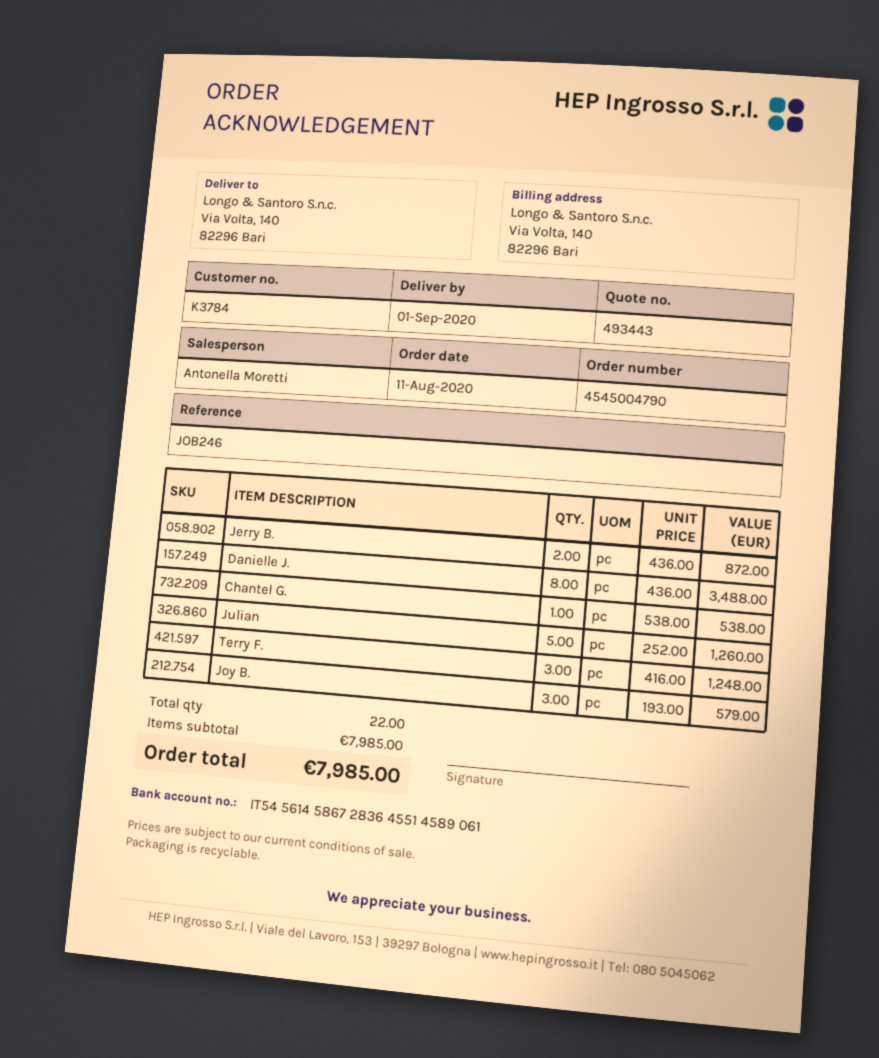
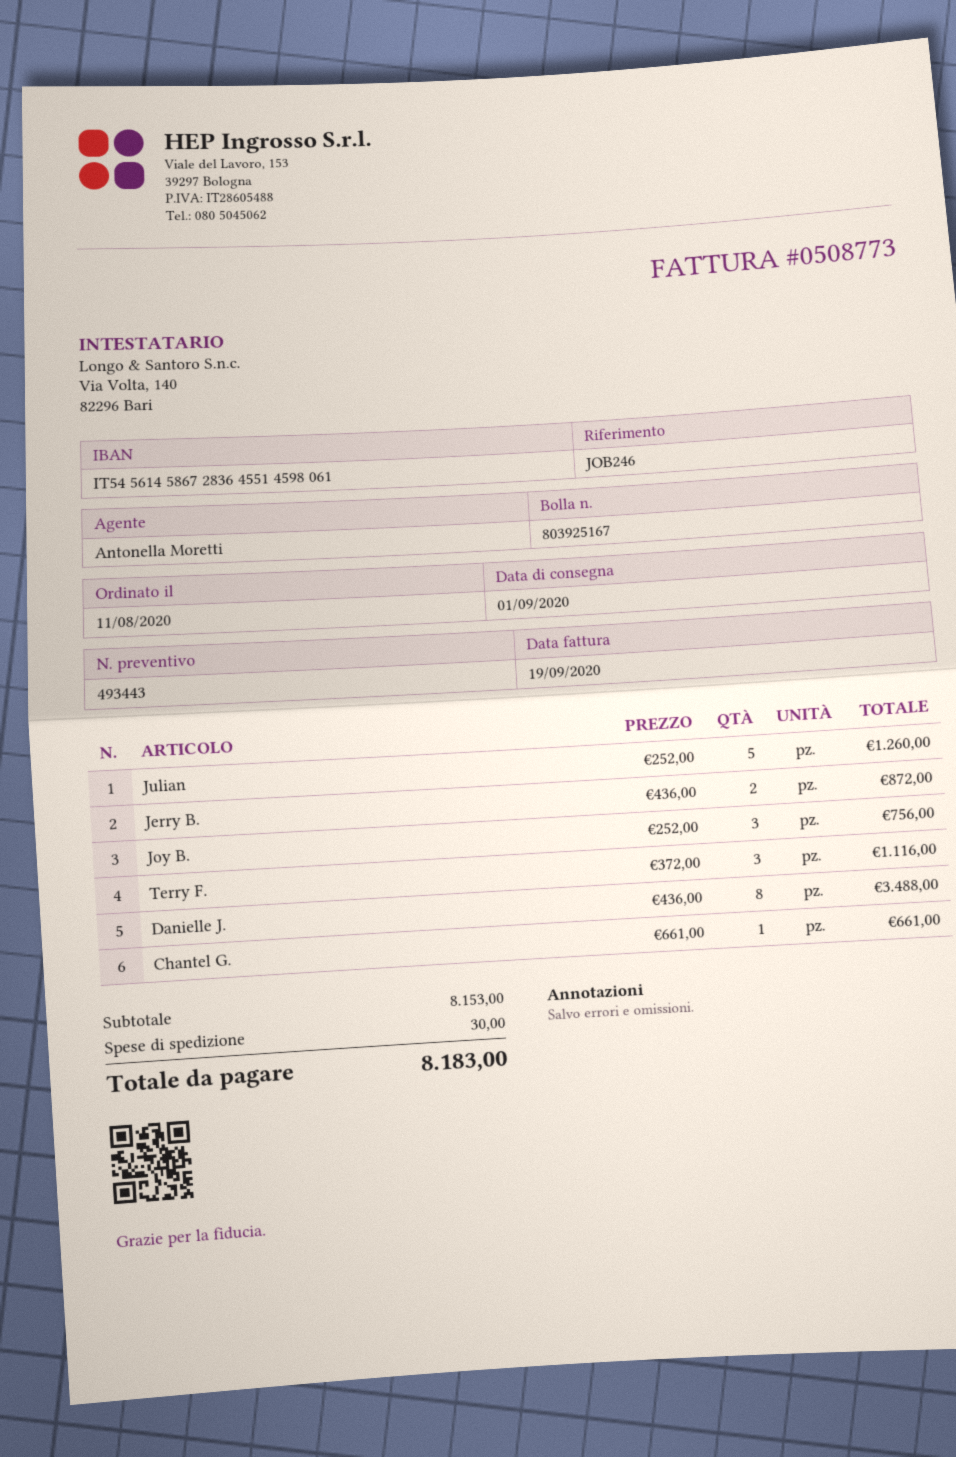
bank account: IT5456145867283645514589061 -> IT5456145867283645514598061
Chantel G.: 1 x 538.00 = 538.00 -> 1 x 661.00 = 661.00
Terry F.: 3 x 416.00 = 1248.00 -> 3 x 372.00 = 1116.00
Joy B.: 3 x 193.00 = 579.00 -> 3 x 252.00 = 756.00
subtotal: 7985.00 -> 8153.00
shipping: none -> 30.00
total: 7985.00 -> 8183.00

